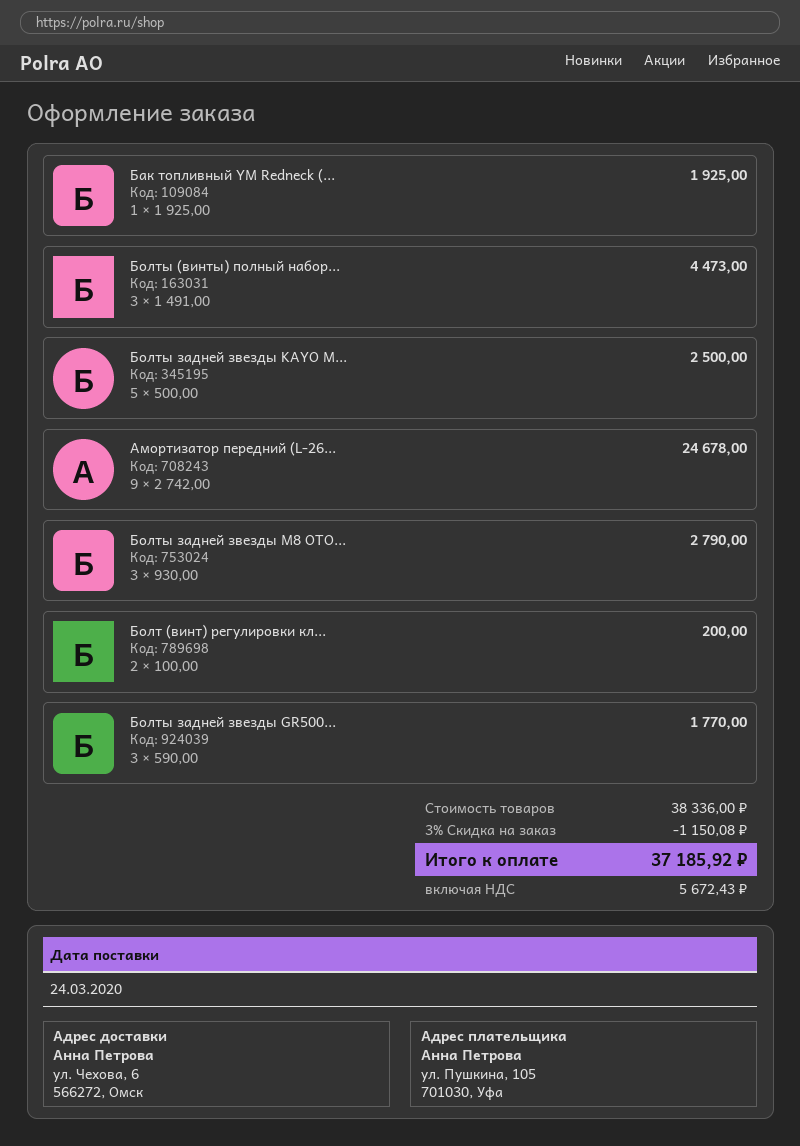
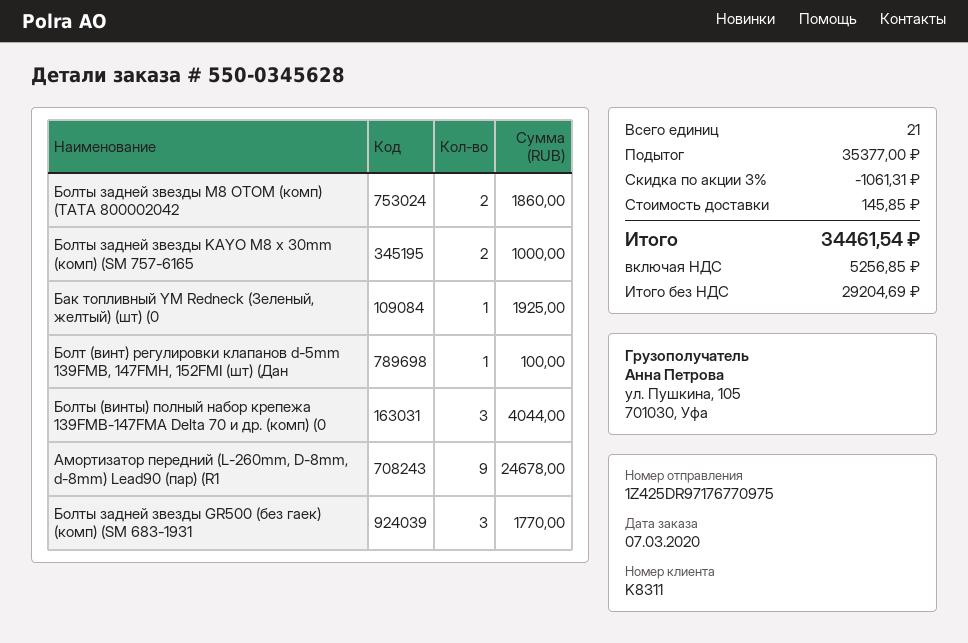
ship to: ул. Чехова, 6, 566272, Омск -> ул. Пушкина, 105, 701030, Уфа
Болты (винты) полный набор...: 3 for 4473.00 -> 3 for 4044.00
Болты задней звезды KAYO M...: 5 for 2500.00 -> 2 for 1000.00
Болты задней звезды M8 ОТО...: 3 for 2790.00 -> 2 for 1860.00
Болт (винт) регулировки кл...: 2 for 200.00 -> 1 for 100.00
subtotal: 38336.00 -> 35377.00
discount: 3% = 1150.08 -> 3% = 1061.31
shipping: none -> 145.85
tax: 5672.43 -> 5256.85
total: 37185.92 -> 34461.54

